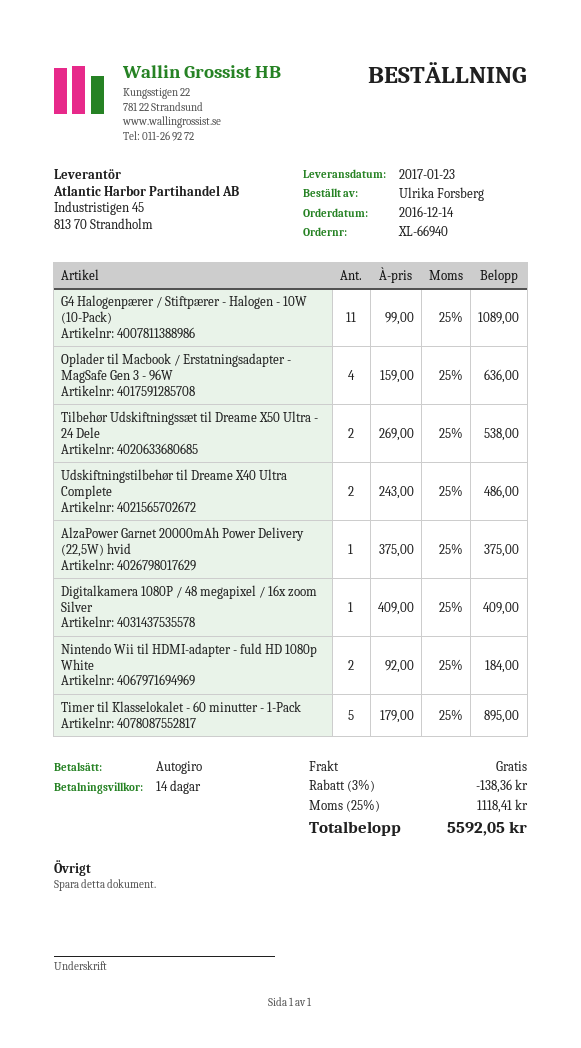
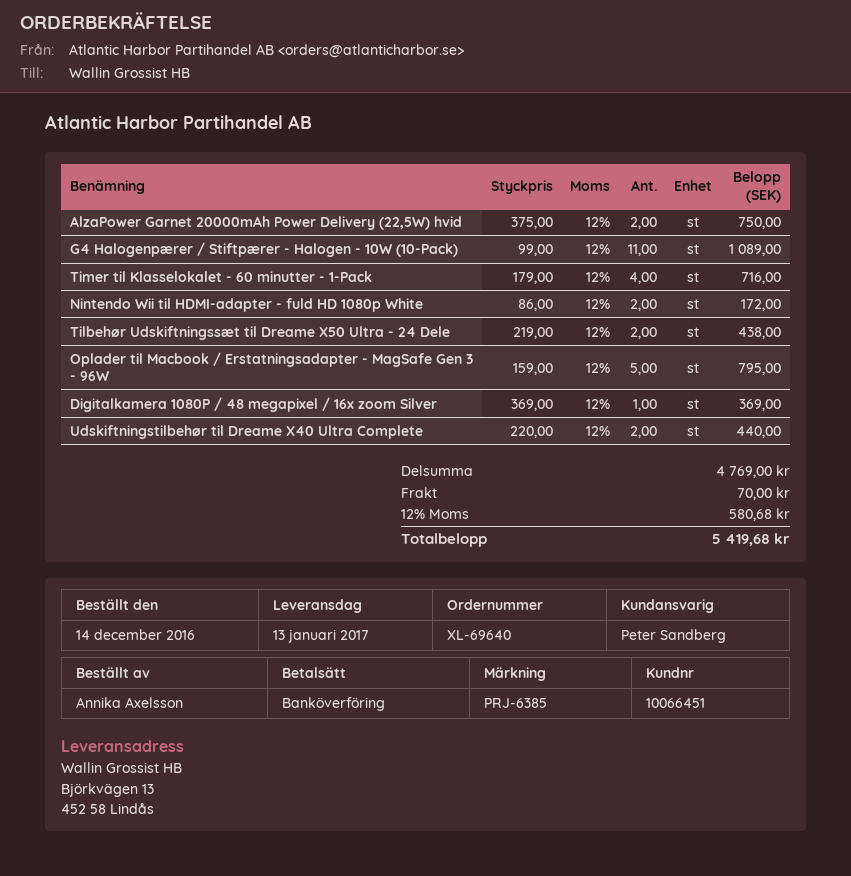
order number: XL-66940 -> XL-69640
delivery date: 2017-01-23 -> 2017-01-13
ordered by: Ulrika Forsberg -> Annika Axelsson
payment method: direct debit -> bank transfer
Oplader til Macbook / Erstatningsadapter - MagSafe Gen 3 - 96W: 4 x 159.00 = 636.00 -> 5 x 159.00 = 795.00
Tilbehør Udskiftningssæt til Dreame X50 Ultra - 24 Dele: 2 x 269.00 = 538.00 -> 2 x 219.00 = 438.00
Udskiftningstilbehør til Dreame X40 Ultra Complete: 2 x 243.00 = 486.00 -> 2 x 220.00 = 440.00
AlzaPower Garnet 20000mAh Power Delivery (22,5W) hvid: 1 x 375.00 = 375.00 -> 2 x 375.00 = 750.00
Digitalkamera 1080P / 48 megapixel / 16x zoom Silver: 1 x 409.00 = 409.00 -> 1 x 369.00 = 369.00
Nintendo Wii til HDMI-adapter - fuld HD 1080p White: 2 x 92.00 = 184.00 -> 2 x 86.00 = 172.00
Timer til Klasselokalet - 60 minutter - 1-Pack: 5 x 179.00 = 895.00 -> 4 x 179.00 = 716.00
discount: 3% = 138.36 -> none
shipping: 0.00 -> 70.00
tax: 25% = 1118.41 -> 12% = 580.68
total: 5592.05 -> 5419.68

